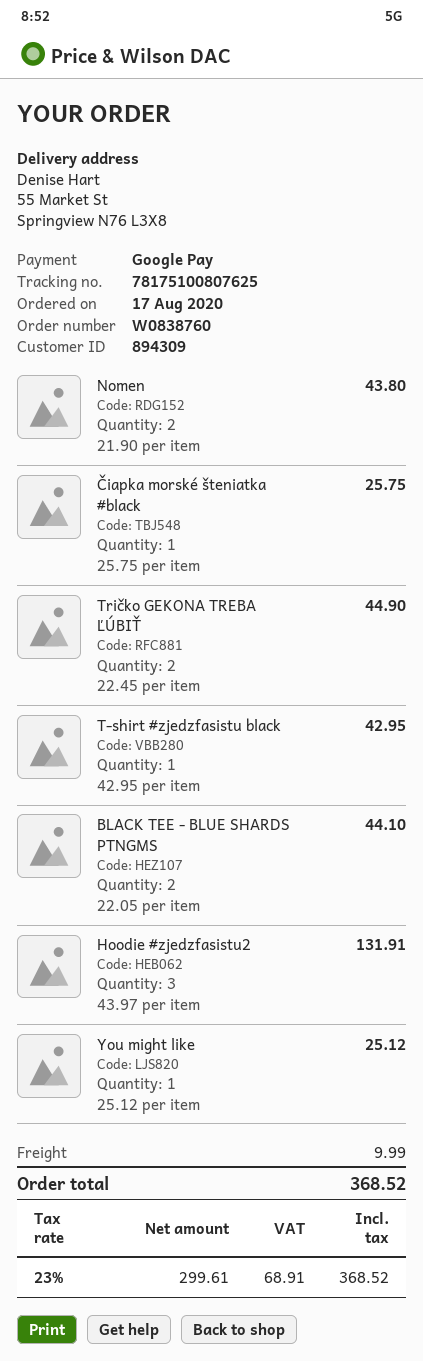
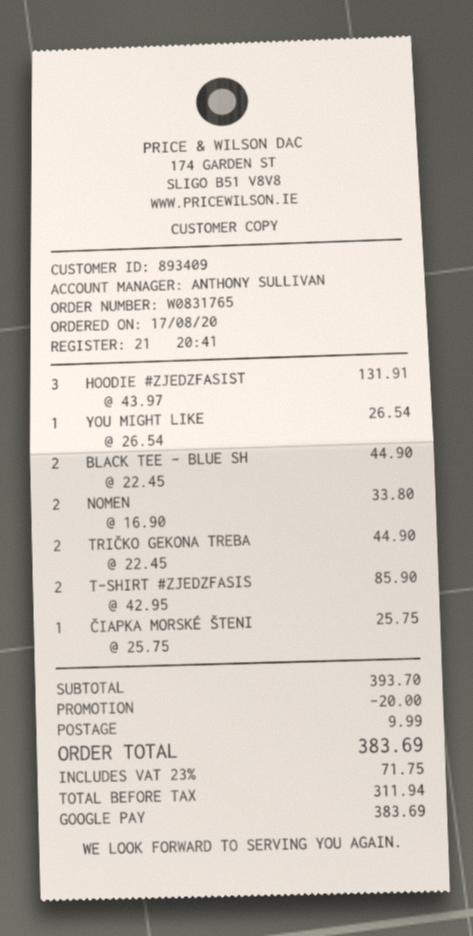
order number: W0838760 -> W0831765
customer number: 894309 -> 893409
Nomen: 2 x 21.90 = 43.80 -> 2 x 16.90 = 33.80
T-shirt #zjedzfasistu black: 1 x 42.95 = 42.95 -> 2 x 42.95 = 85.90
BLACK TEE - BLUE SHARDS PTNGMS: 2 x 22.05 = 44.10 -> 2 x 22.45 = 44.90
You might like: 1 x 25.12 = 25.12 -> 1 x 26.54 = 26.54
discount: none -> 20.00
net: 299.61 -> 311.94
tax: 23% = 68.91 -> 23% = 71.75
total: 368.52 -> 383.69

